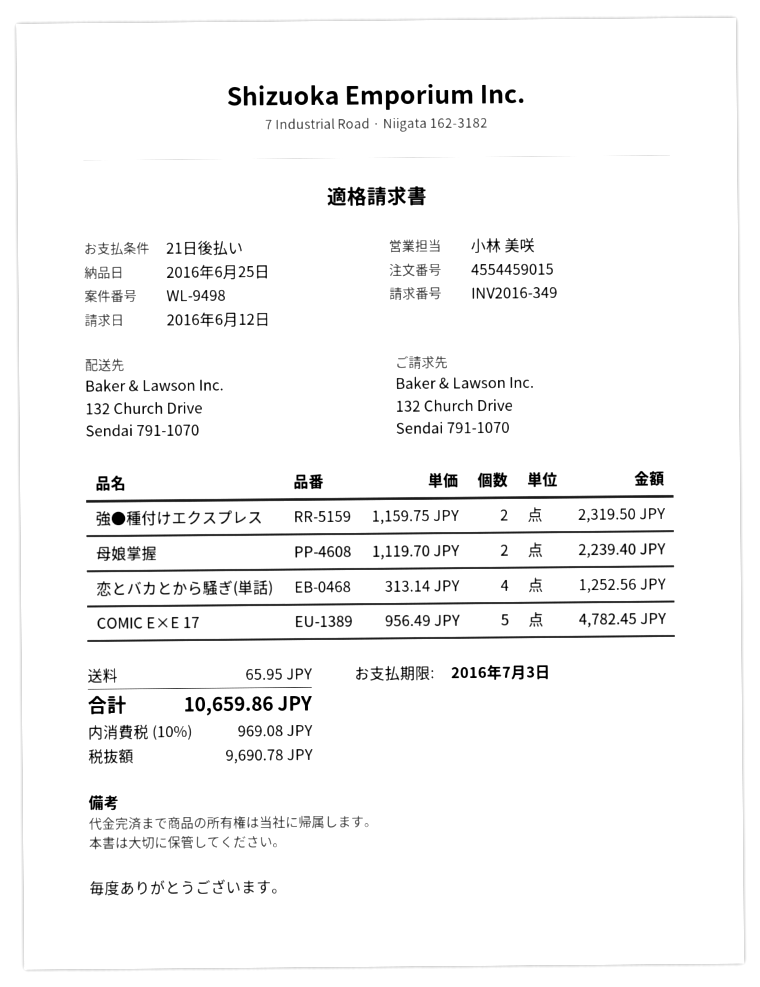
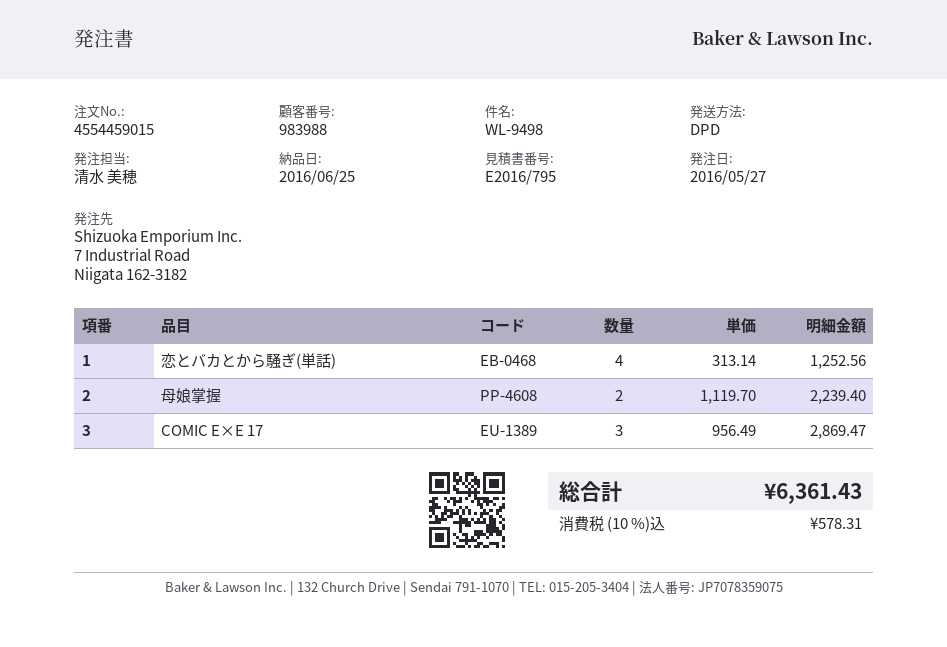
強●種付けエクスプレス: 2 x 1159.75 = 2319.50 -> none
COMIC E×E 17: 5 x 956.49 = 4782.45 -> 3 x 956.49 = 2869.47
shipping: 65.95 -> none
tax: 10% = 969.08 -> 10% = 578.31
total: 10659.86 -> 6361.43

